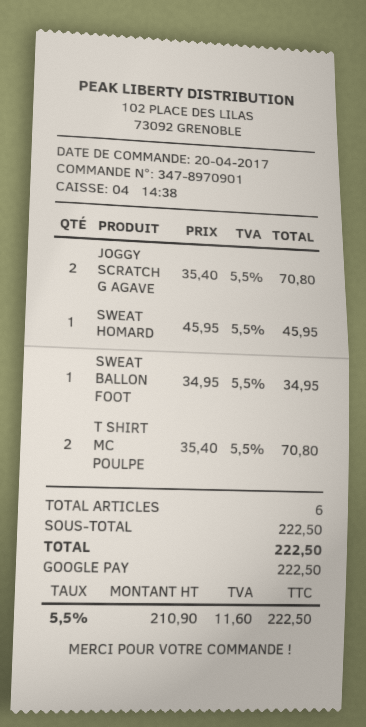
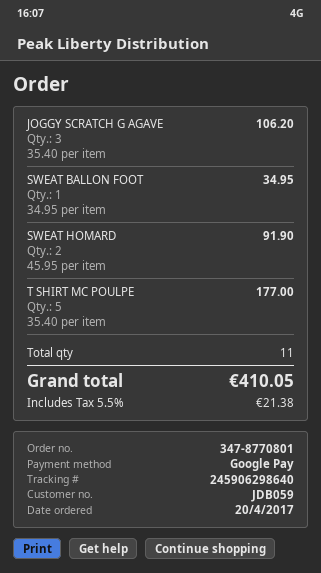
order number: 347-8970901 -> 347-8770801
JOGGY SCRATCH G AGAVE: 2 x 35.40 = 70.80 -> 3 x 35.40 = 106.20
SWEAT HOMARD: 1 x 45.95 = 45.95 -> 2 x 45.95 = 91.90
T SHIRT MC POULPE: 2 x 35.40 = 70.80 -> 5 x 35.40 = 177.00
total quantity: 6 -> 11
tax: 5.5% = 11.60 -> 5.5% = 21.38
total: 222.50 -> 410.05

